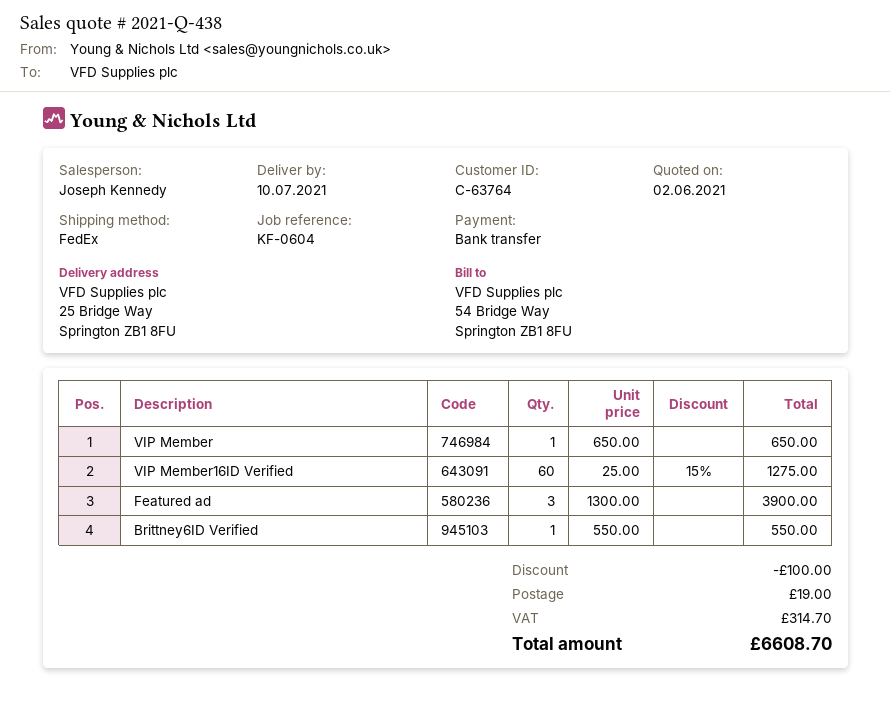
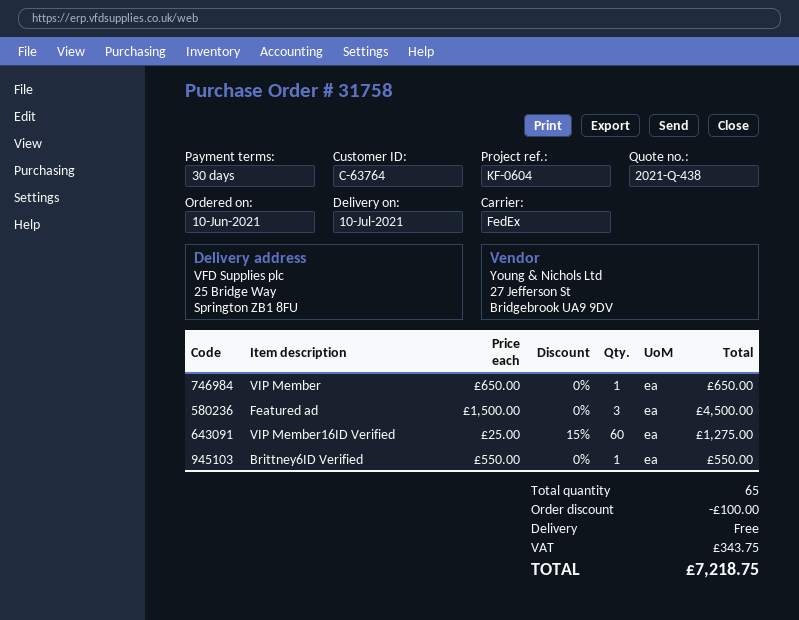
Featured ad: 3 x 1300.00 = 3900.00 -> 3 x 1500.00 = 4500.00
shipping: 19.00 -> 0.00
tax: 314.70 -> 343.75
total: 6608.70 -> 7218.75

